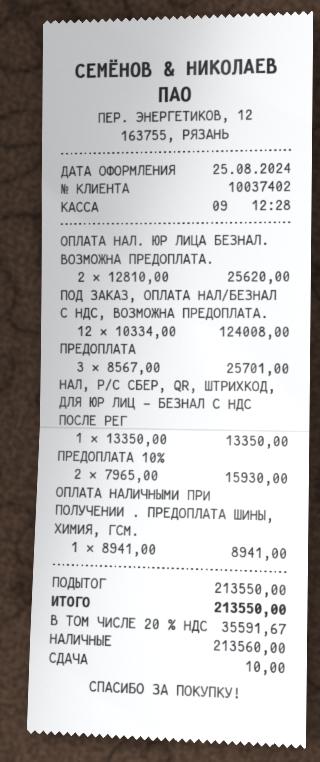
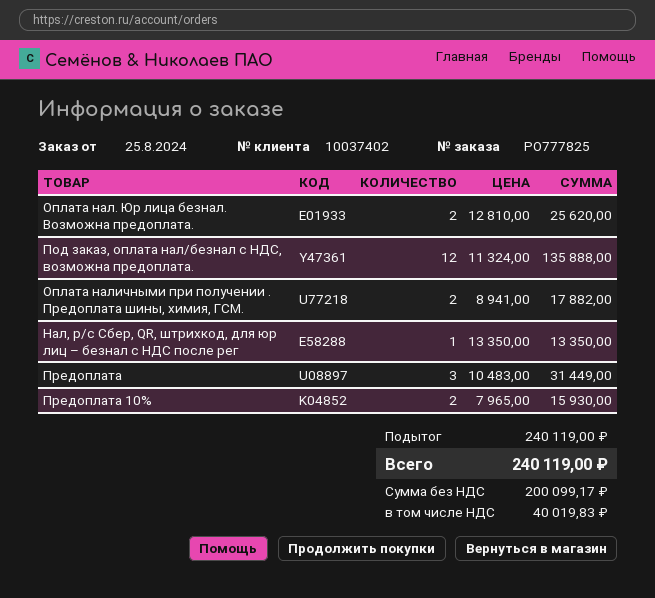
ПОД ЗАКАЗ, ОПЛАТА НАЛ/БЕЗНАЛ С НДС, ВОЗМОЖНА ПРЕДОПЛАТА.: 12 x 10334.00 = 124008.00 -> 12 x 11324.00 = 135888.00
ПРЕДОПЛАТА: 3 x 8567.00 = 25701.00 -> 3 x 10483.00 = 31449.00
ОПЛАТА НАЛИЧНЫМИ ПРИ ПОЛУЧЕНИИ . ПРЕДОПЛАТА ШИНЫ, ХИМИЯ, ГСМ.: 1 x 8941.00 = 8941.00 -> 2 x 8941.00 = 17882.00
subtotal: 213550.00 -> 240119.00
tax: 35591.67 -> 40019.83
total: 213550.00 -> 240119.00

